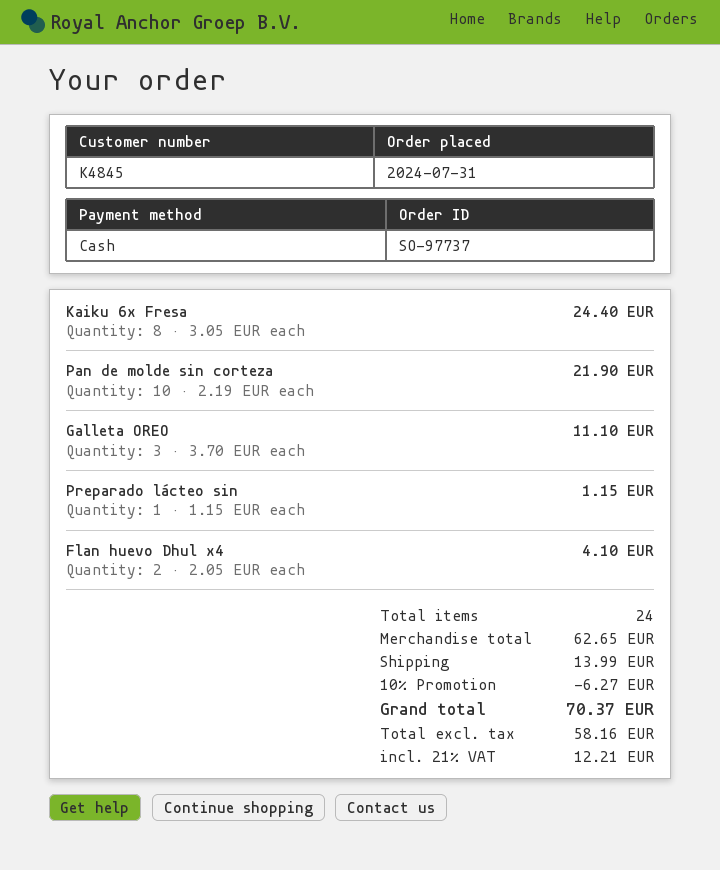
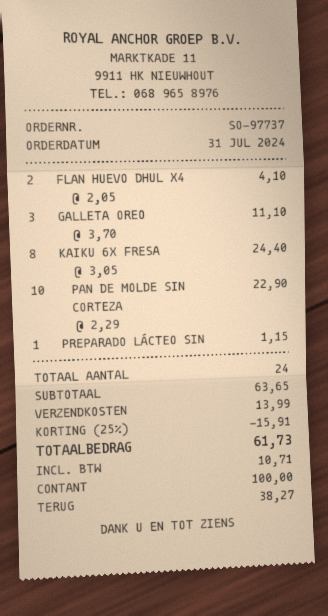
Pan de molde sin corteza: 10 x 2.19 = 21.90 -> 10 x 2.29 = 22.90
subtotal: 62.65 -> 63.65
discount: 10% = 6.27 -> 25% = 15.91
tax: 12.21 -> 10.71
total: 70.37 -> 61.73

